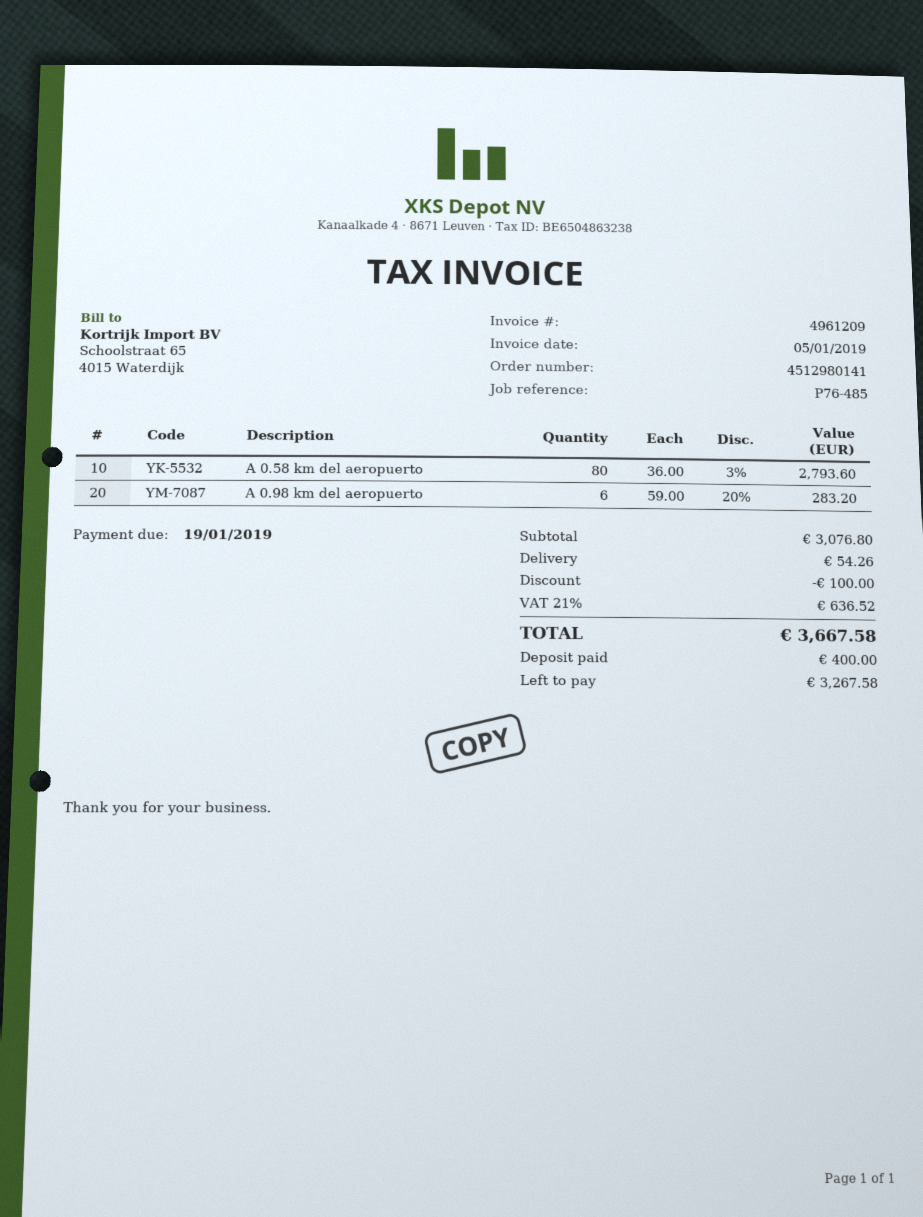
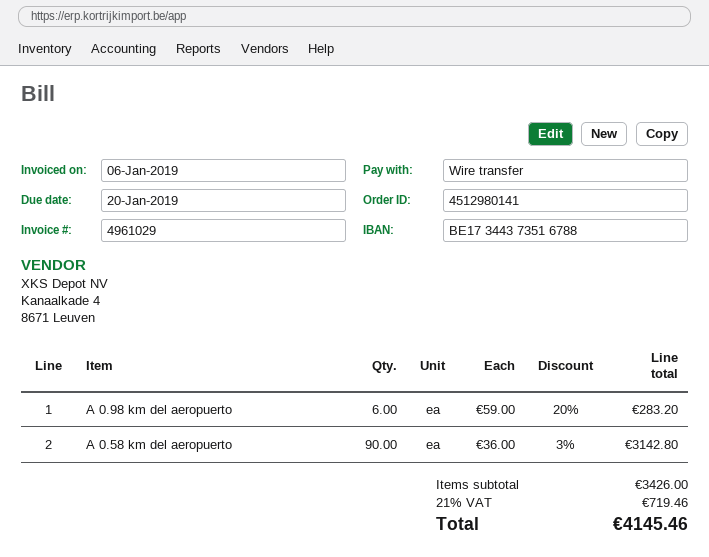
invoice number: 4961209 -> 4961029
invoice date: 2019-01-05 -> 2019-01-06
due date: 2019-01-19 -> 2019-01-20
A 0.58 km del aeropuerto: 80 x 36.00 - 3% = 2793.60 -> 90 x 36.00 - 3% = 3142.80
subtotal: 3076.80 -> 3426.00
discount: 100.00 -> none
shipping: 54.26 -> none
tax: 21% = 636.52 -> 21% = 719.46
total: 3667.58 -> 4145.46

